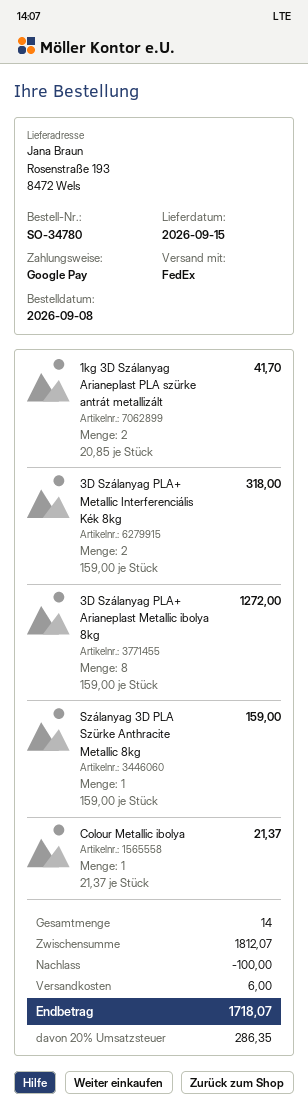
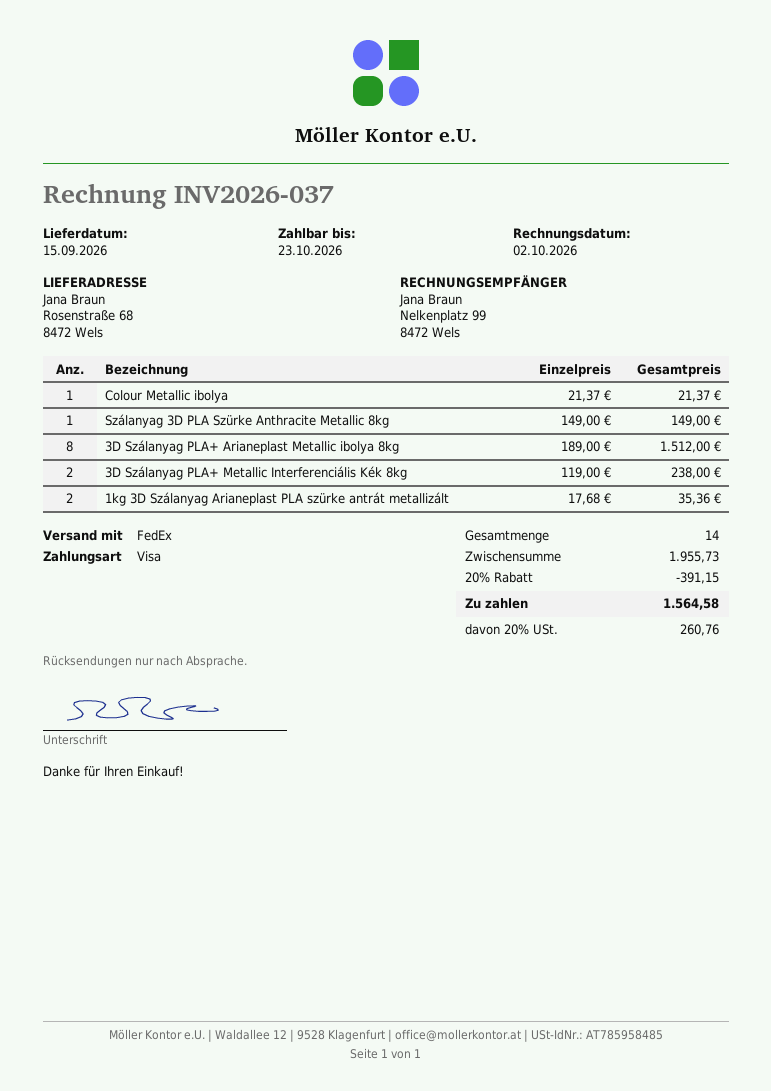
payment method: Google Pay -> Visa
ship to: Rosenstraße 193, 8472 Wels -> Rosenstraße 68, 8472 Wels
1kg 3D Szálanyag Arianeplast PLA szürke antrát metallizált: 2 x 20.85 = 41.70 -> 2 x 17.68 = 35.36
3D Szálanyag PLA+ Metallic Interferenciális Kék 8kg: 2 x 159.00 = 318.00 -> 2 x 119.00 = 238.00
3D Szálanyag PLA+ Arianeplast Metallic ibolya 8kg: 8 x 159.00 = 1272.00 -> 8 x 189.00 = 1512.00
Szálanyag 3D PLA Szürke Anthracite Metallic 8kg: 1 x 159.00 = 159.00 -> 1 x 149.00 = 149.00
subtotal: 1812.07 -> 1955.73
discount: 100.00 -> 391.15
shipping: 6.00 -> none
tax: 20% = 286.35 -> 20% = 260.76
total: 1718.07 -> 1564.58

